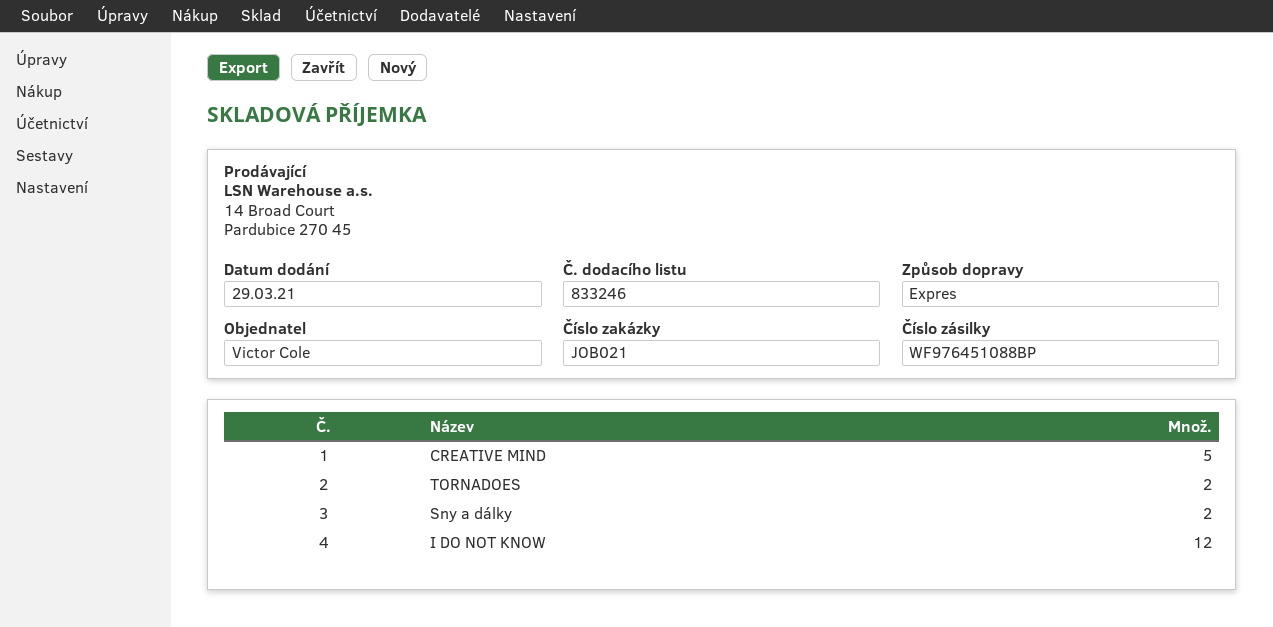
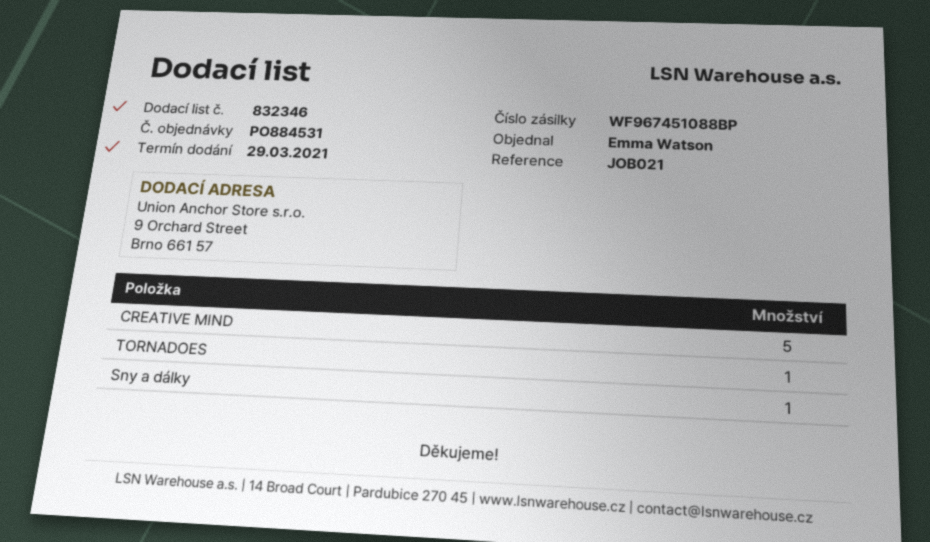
delivery note number: 833246 -> 832346
ordered by: Victor Cole -> Emma Watson
tracking number: WF976451088BP -> WF967451088BP
TORNADOES: 2 -> 1
Sny a dálky: 2 -> 1
I DO NOT KNOW: 12 -> none

